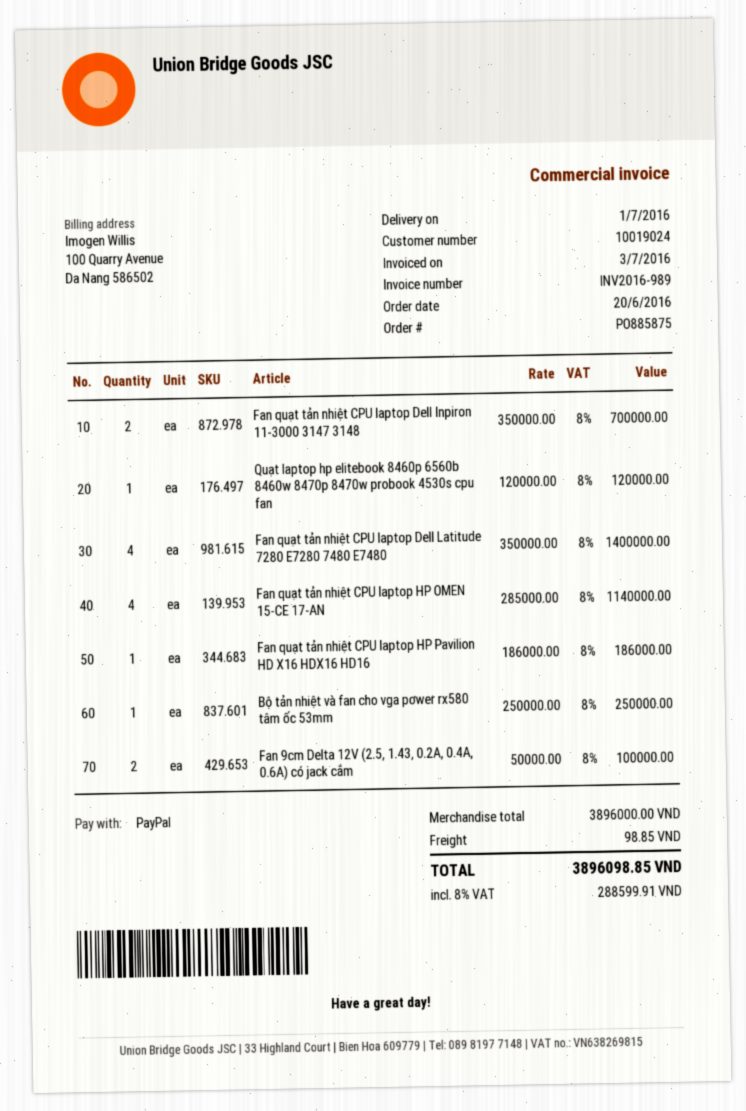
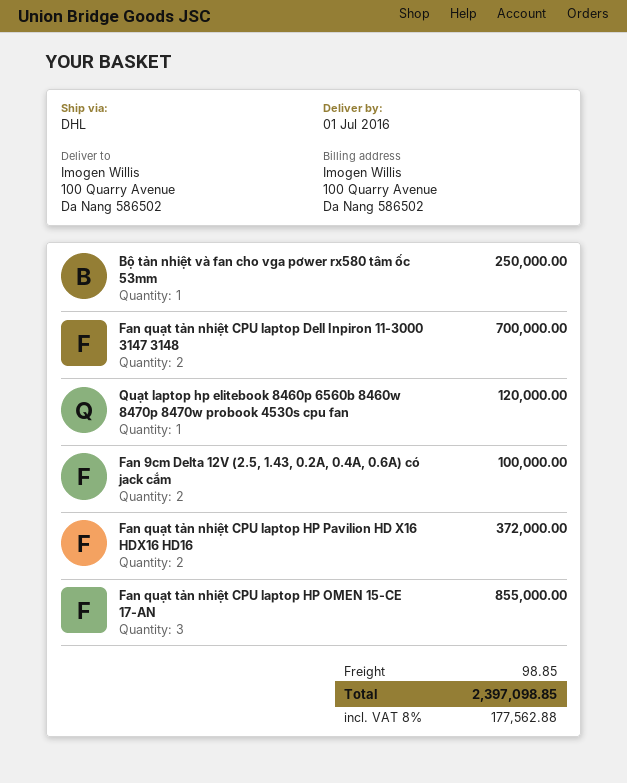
Fan quạt tản nhiệt CPU laptop Dell Latitude 7280 E7280 7480 E7480: 4 for 1400000.00 -> none
Fan quạt tản nhiệt CPU laptop HP OMEN 15-CE 17-AN: 4 for 1140000.00 -> 3 for 855000.00
Fan quạt tản nhiệt CPU laptop HP Pavilion HD X16 HDX16 HD16: 1 for 186000.00 -> 2 for 372000.00
tax: 8% = 288599.91 -> 8% = 177562.88
total: 3896098.85 -> 2397098.85

